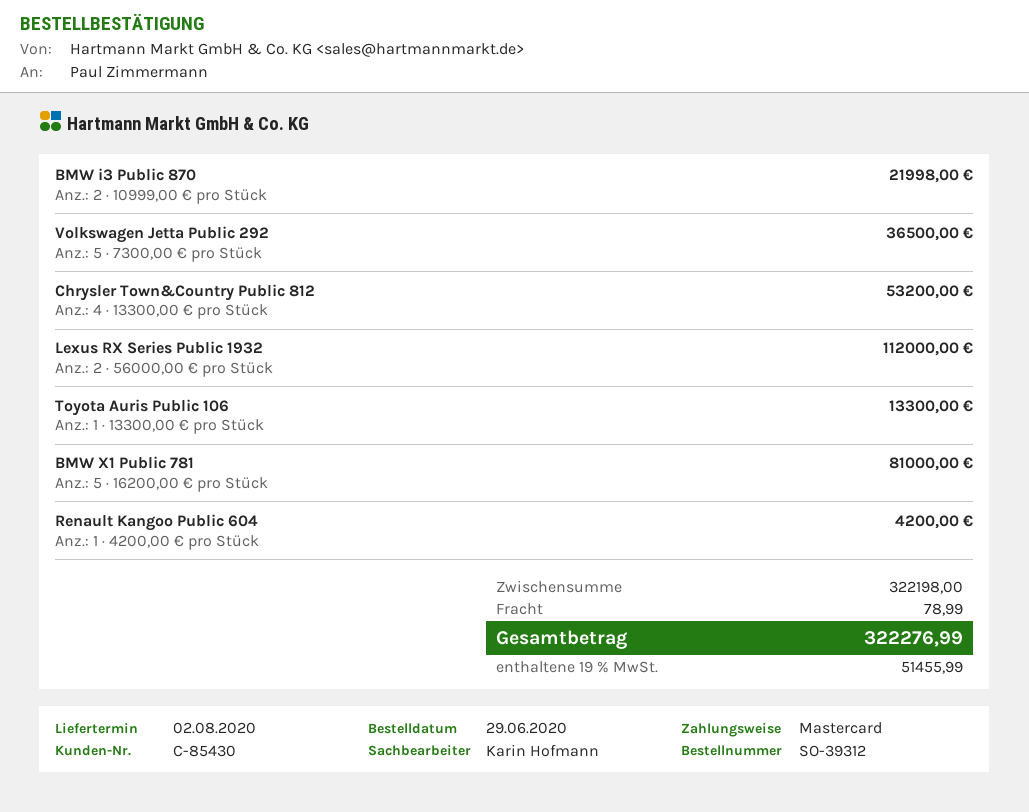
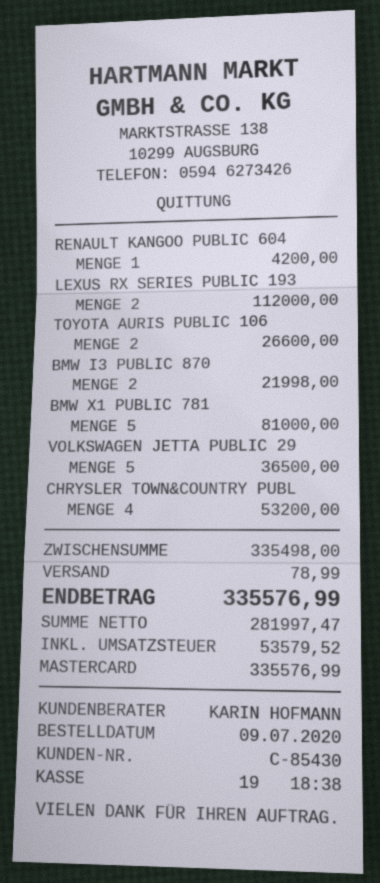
order date: 2020-06-29 -> 2020-07-09
Toyota Auris Public 106: 1 for 13300.00 -> 2 for 26600.00
subtotal: 322198.00 -> 335498.00
tax: 51455.99 -> 53579.52
total: 322276.99 -> 335576.99

